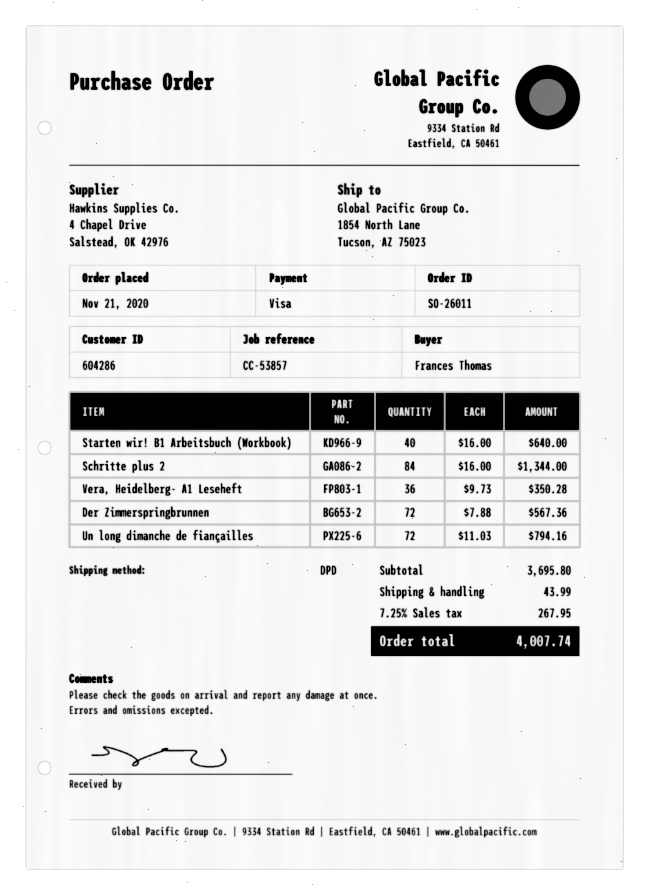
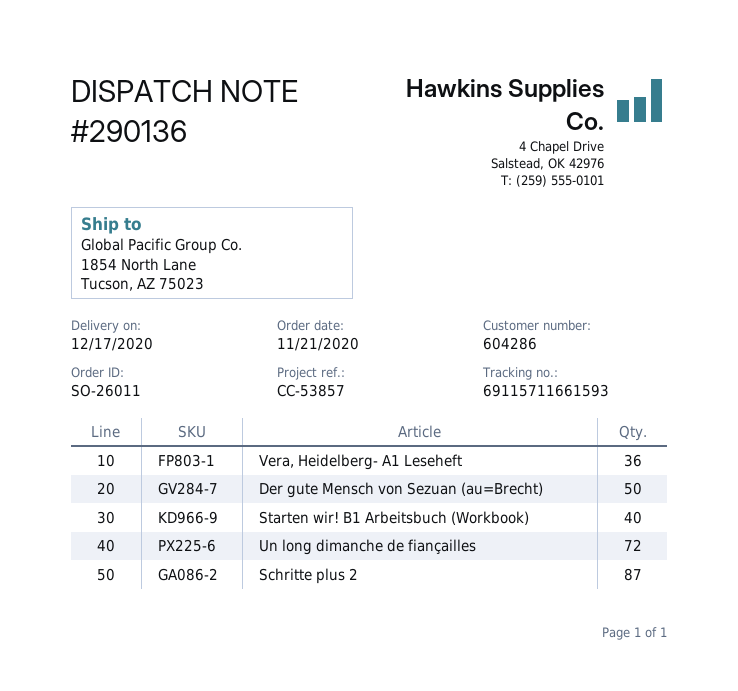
Schritte plus 2: 84 -> 87
Der Zimmerspringbrunnen: 72 -> none
Der gute Mensch von Sezuan (au=Brecht): none -> 50

